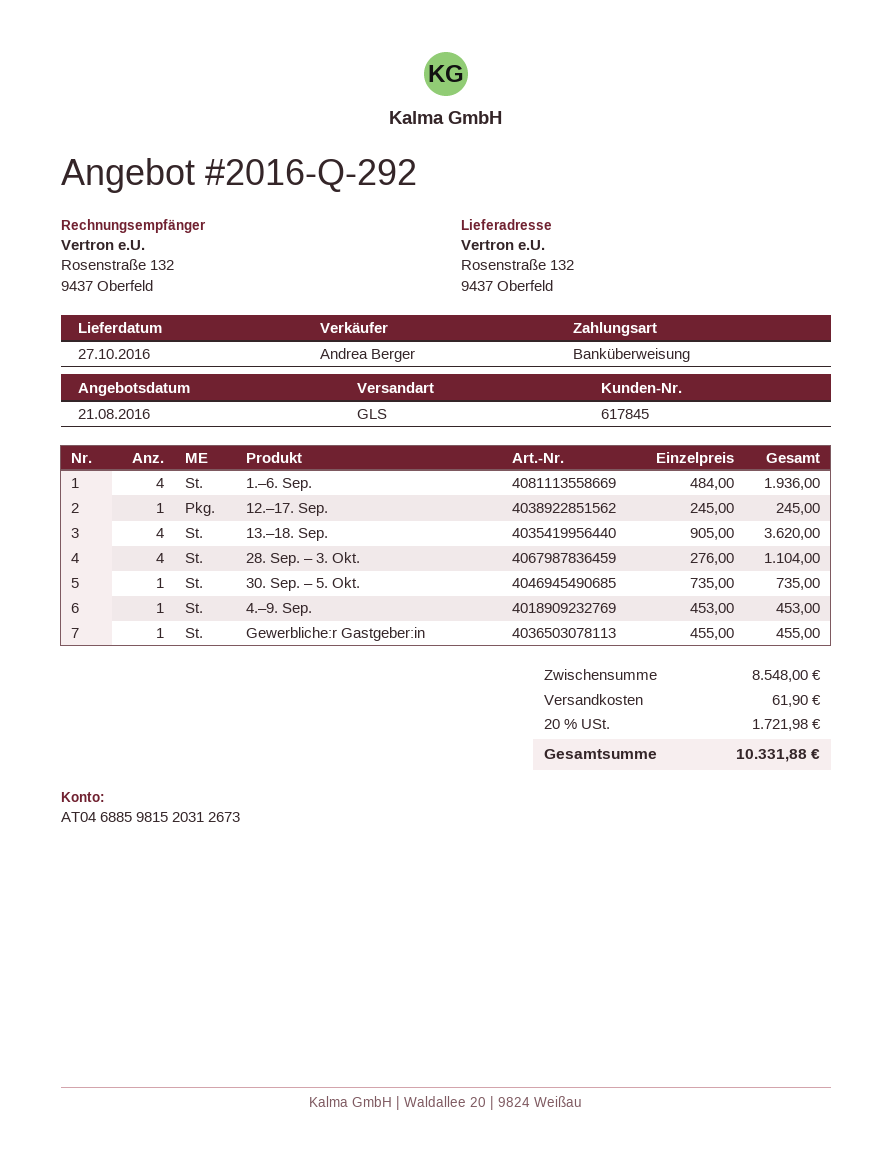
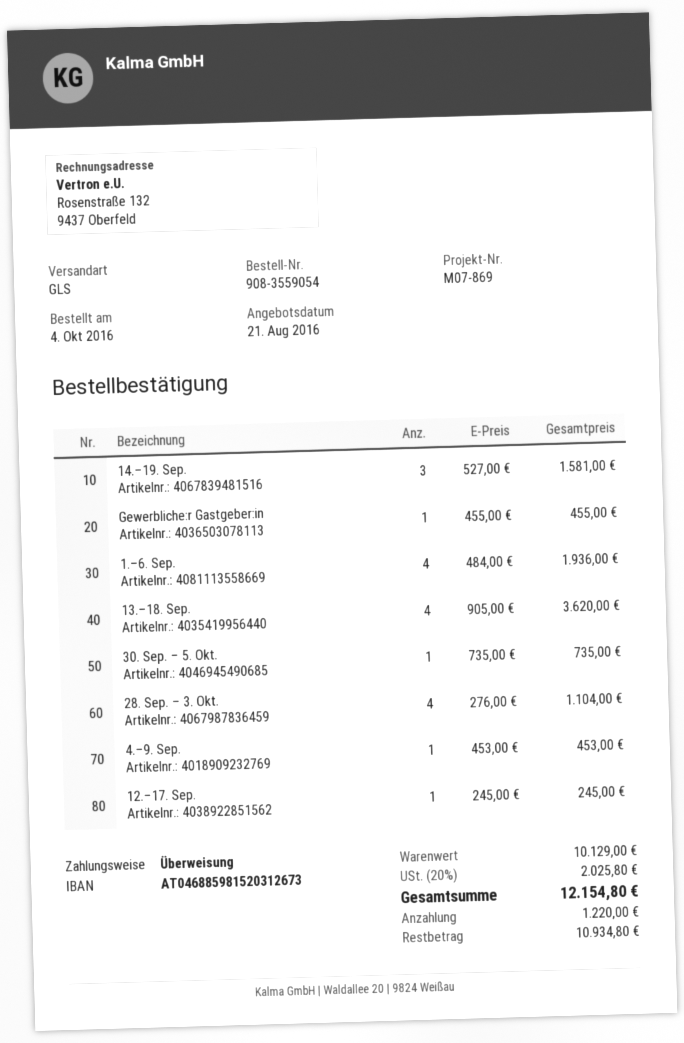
14.–19. Sep.: none -> 3 x 527.00 = 1581.00
subtotal: 8548.00 -> 10129.00
shipping: 61.90 -> none
tax: 20% = 1721.98 -> 20% = 2025.80
total: 10331.88 -> 12154.80

